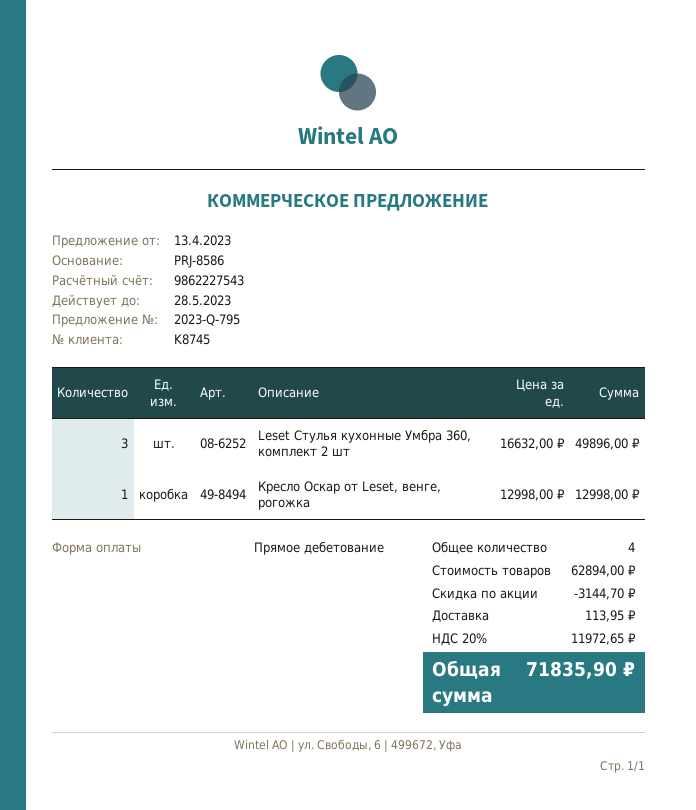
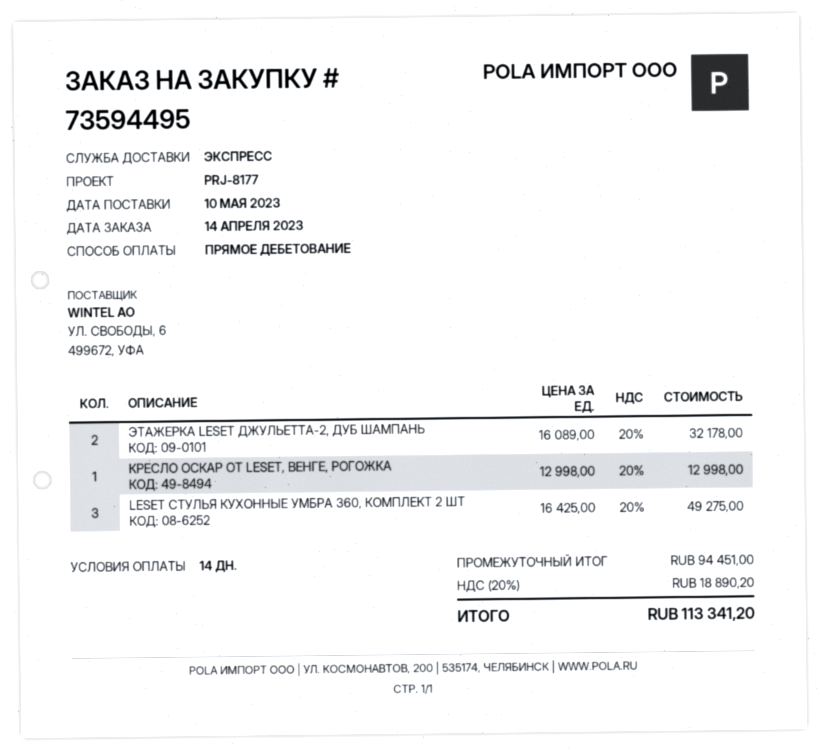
reference: PRJ-8586 -> PRJ-8177
Leset Стулья кухонные Умбра 360, комплект 2 шт: 3 x 16632.00 = 49896.00 -> 3 x 16425.00 = 49275.00
ЭТАЖЕРКА LESET ДЖУЛЬЕТТА-2, ДУБ ШАМПАНЬ: none -> 2 x 16089.00 = 32178.00
subtotal: 62894.00 -> 94451.00
discount: 3144.70 -> none
shipping: 113.95 -> none
tax: 20% = 11972.65 -> 20% = 18890.20
total: 71835.90 -> 113341.20

